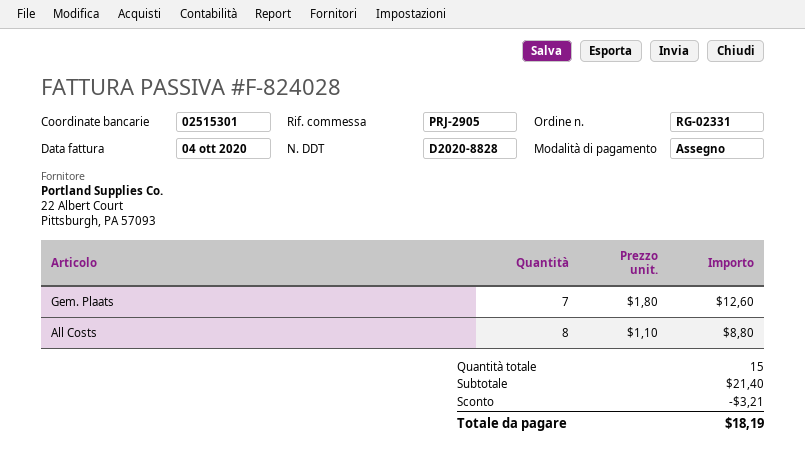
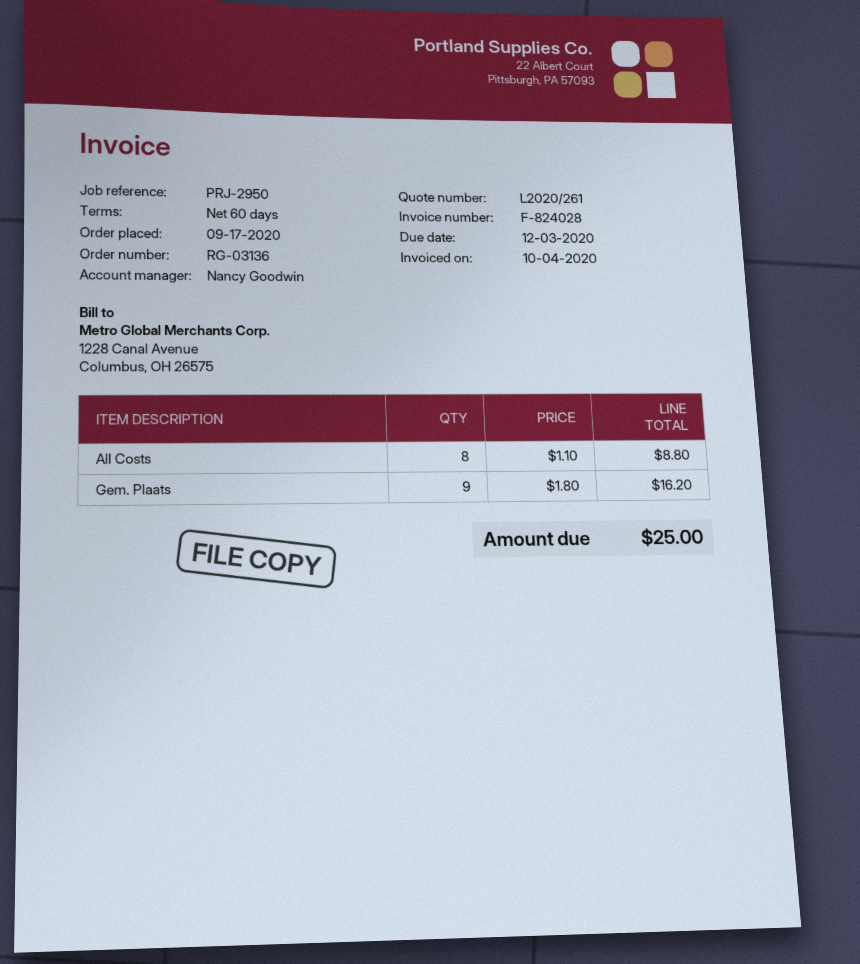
order number: RG-02331 -> RG-03136
reference: PRJ-2905 -> PRJ-2950
Gem. Plaats: 7 x 1.80 = 12.60 -> 9 x 1.80 = 16.20
discount: 3.21 -> none
total: 18.19 -> 25.00

